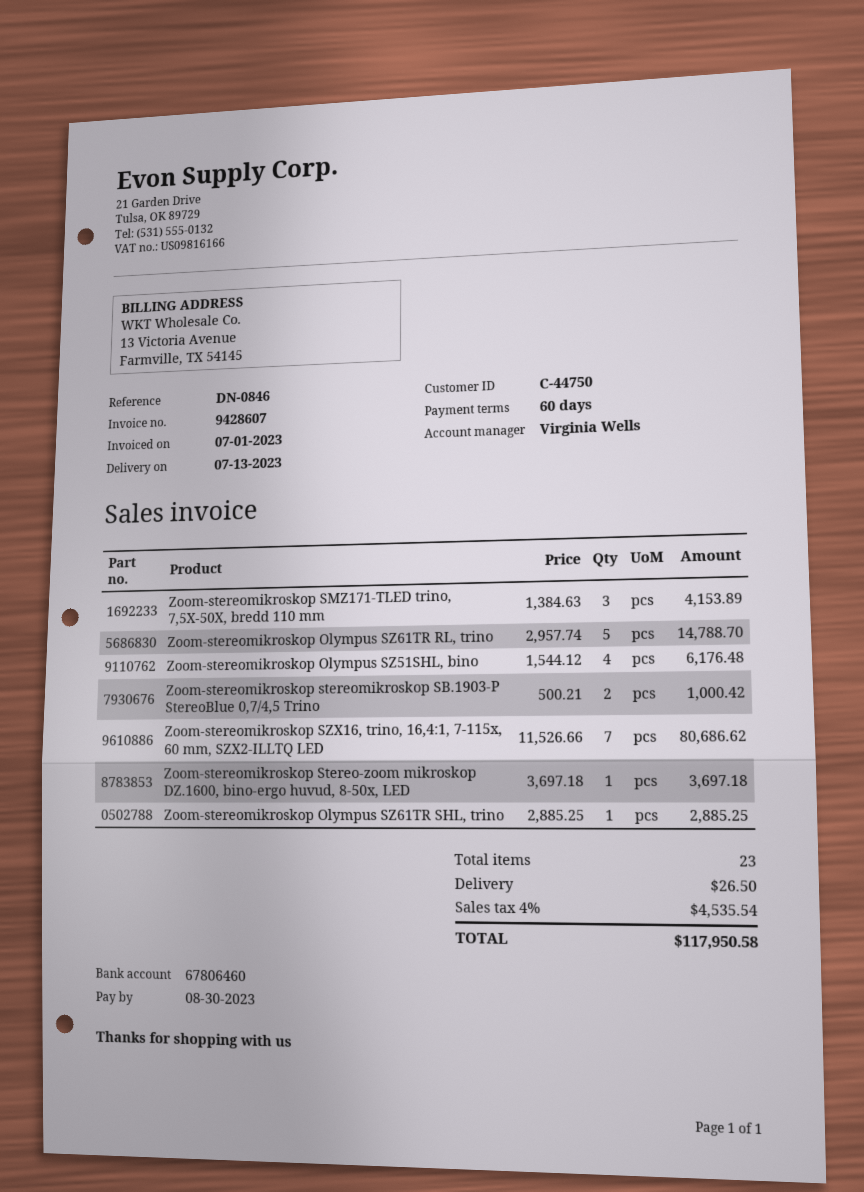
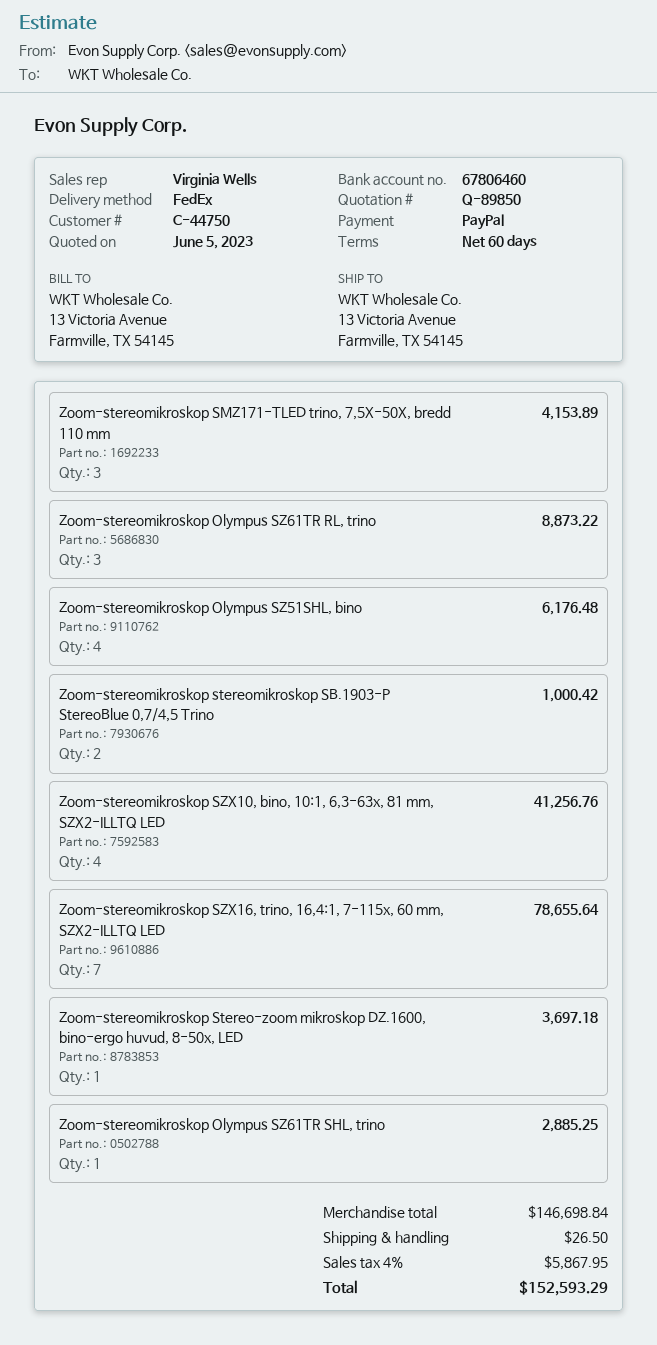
Zoom-stereomikroskop Olympus SZ61TR RL, trino: 5 for 14788.70 -> 3 for 8873.22
Zoom-stereomikroskop SZX16, trino, 16,4:1, 7-115x, 60 mm, SZX2-ILLTQ LED: 7 for 80686.62 -> 7 for 78655.64
Zoom-stereomikroskop SZX10, bino, 10:1, 6,3-63x, 81 mm, SZX2-ILLTQ LED: none -> 4 for 41256.76
tax: 4% = 4535.54 -> 4% = 5867.95
total: 117950.58 -> 152593.29

